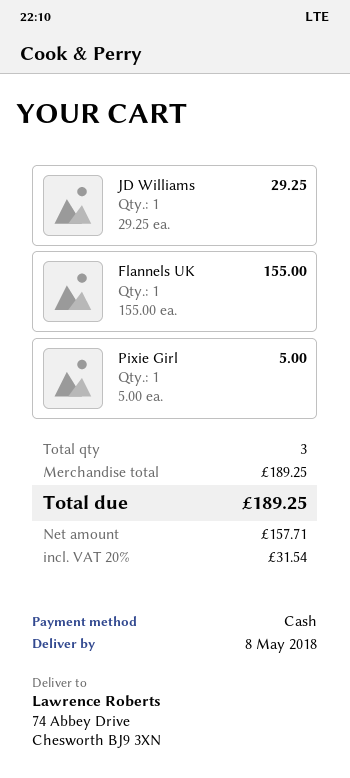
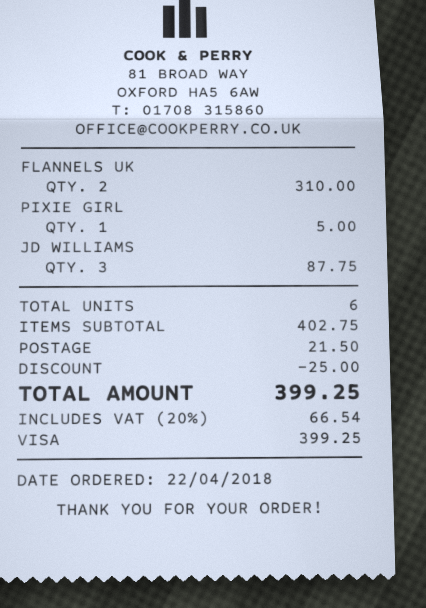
payment method: cash -> Visa
JD Williams: 1 for 29.25 -> 3 for 87.75
Flannels UK: 1 for 155.00 -> 2 for 310.00
total quantity: 3 -> 6
subtotal: 189.25 -> 402.75
discount: none -> 25.00
shipping: none -> 21.50
tax: 20% = 31.54 -> 20% = 66.54
total: 189.25 -> 399.25

